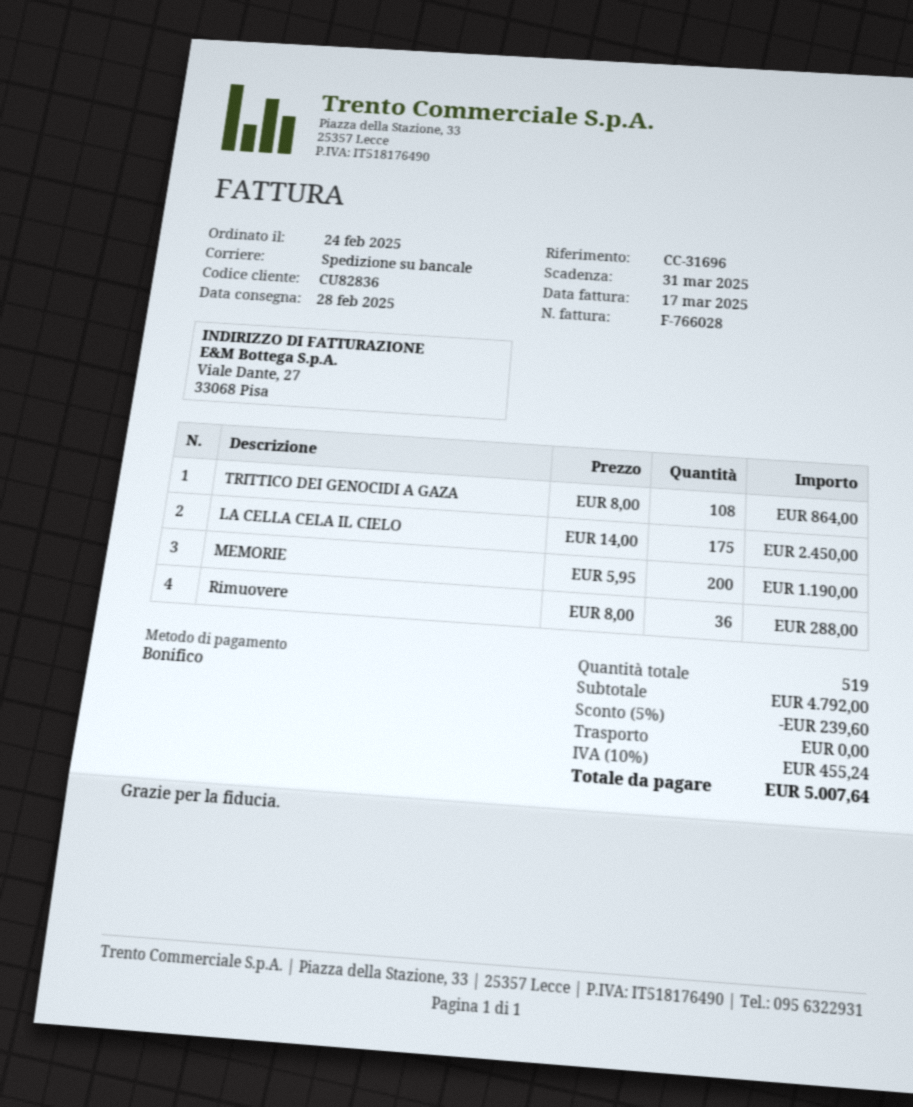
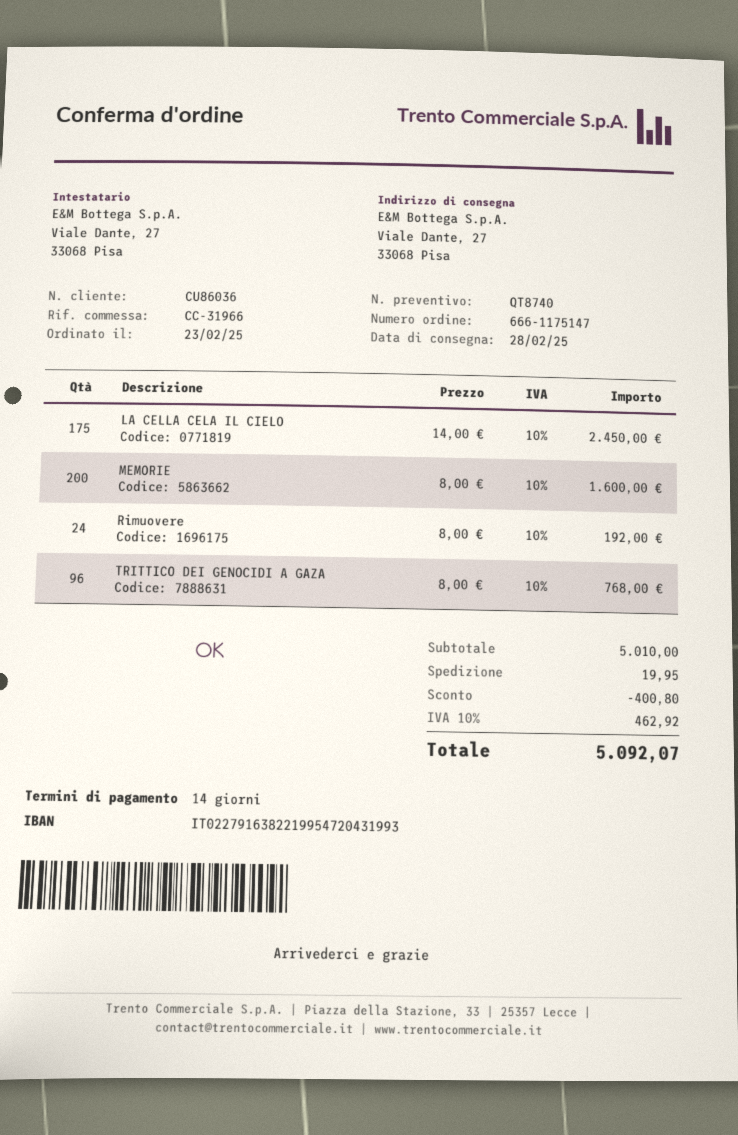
order date: 2025-02-24 -> 2025-02-23
customer number: CU82836 -> CU86036
reference: CC-31696 -> CC-31966
TRITTICO DEI GENOCIDI A GAZA: 108 x 8.00 = 864.00 -> 96 x 8.00 = 768.00
MEMORIE: 200 x 5.95 = 1190.00 -> 200 x 8.00 = 1600.00
Rimuovere: 36 x 8.00 = 288.00 -> 24 x 8.00 = 192.00
subtotal: 4792.00 -> 5010.00
discount: 239.60 -> 400.80
shipping: 0.00 -> 19.95
tax: 10% = 455.24 -> 10% = 462.92
total: 5007.64 -> 5092.07

